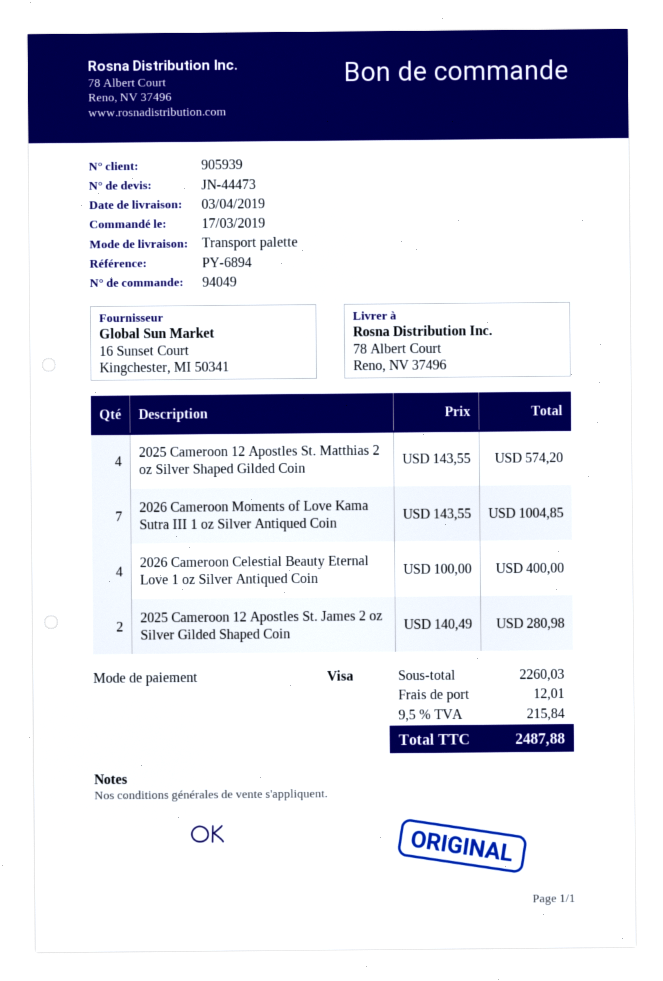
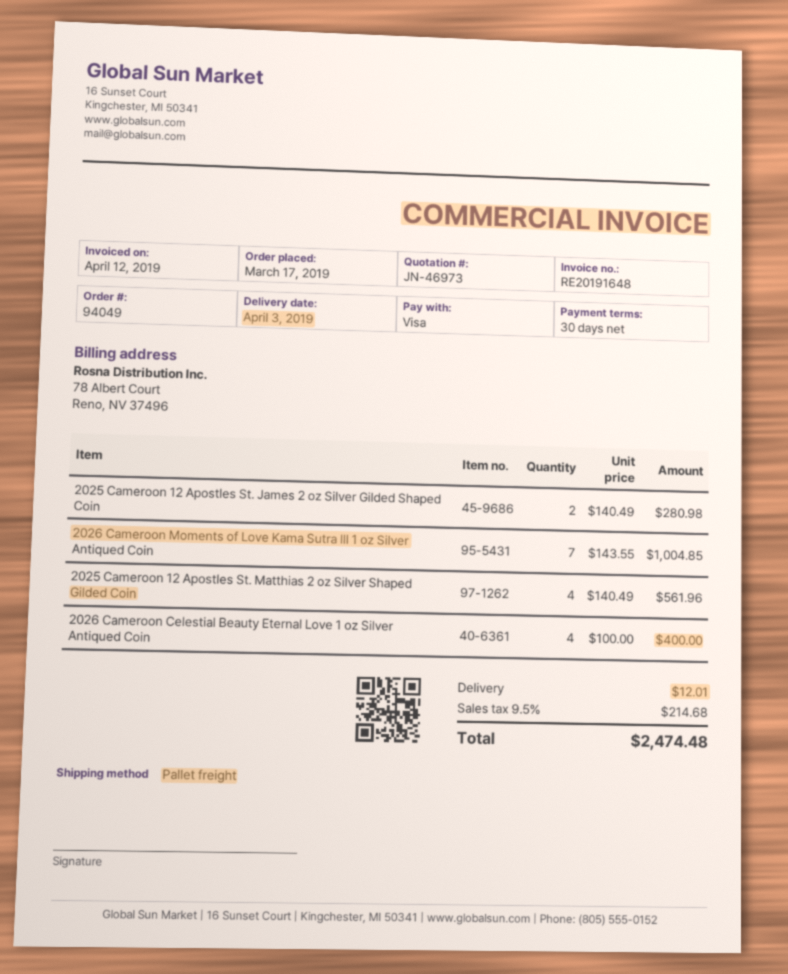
quote number: JN-44473 -> JN-46973
2025 Cameroon 12 Apostles St. Matthias 2 oz Silver Shaped Gilded Coin: 4 x 143.55 = 574.20 -> 4 x 140.49 = 561.96
tax: 9.5% = 215.84 -> 9.5% = 214.68
total: 2487.88 -> 2474.48

